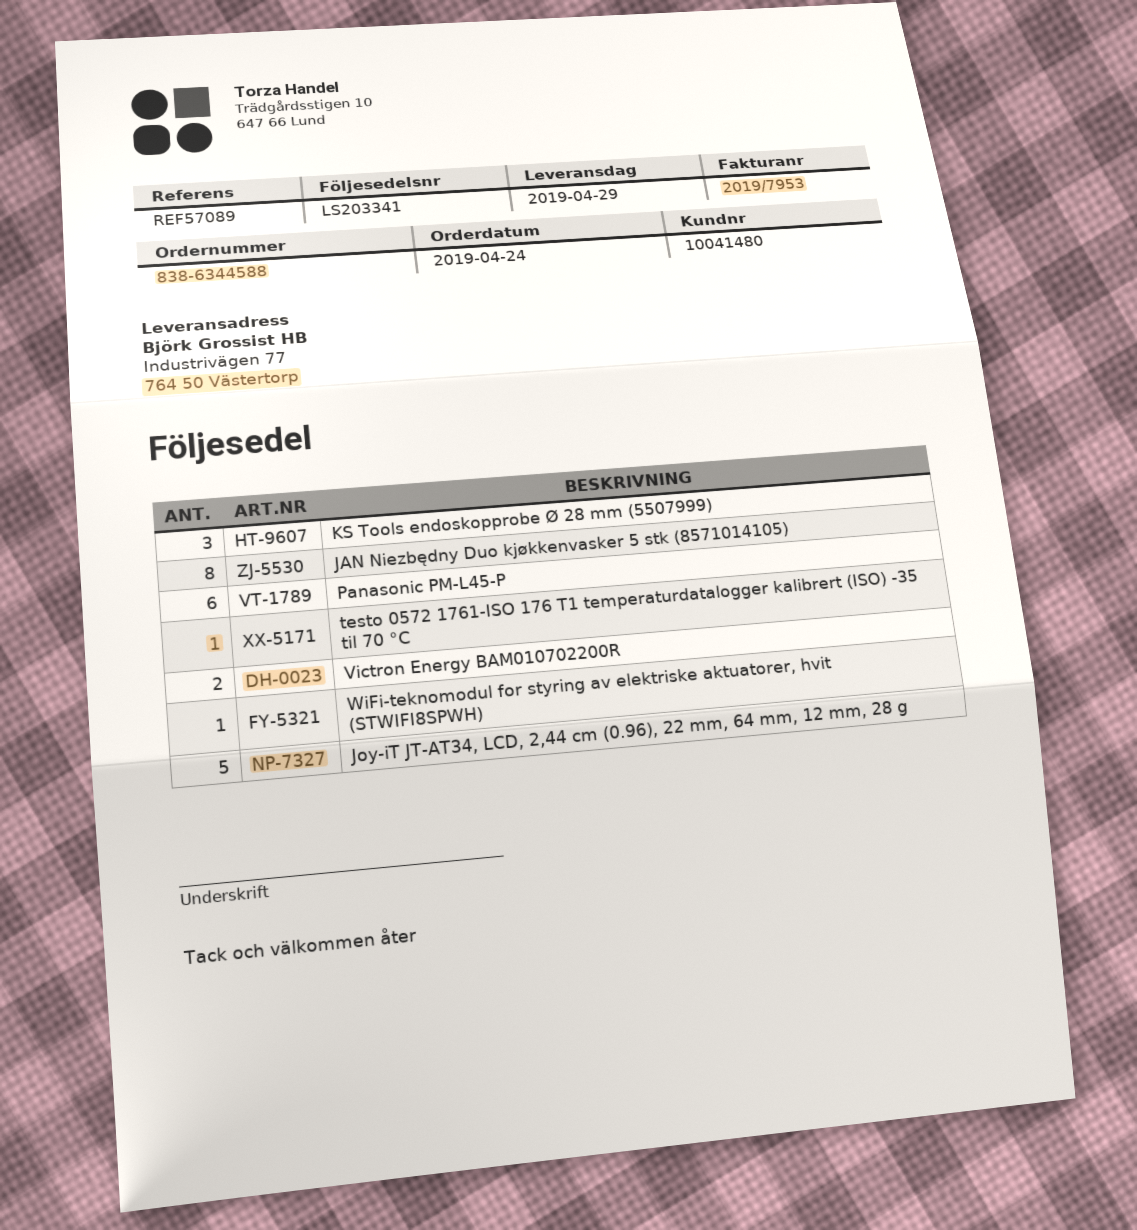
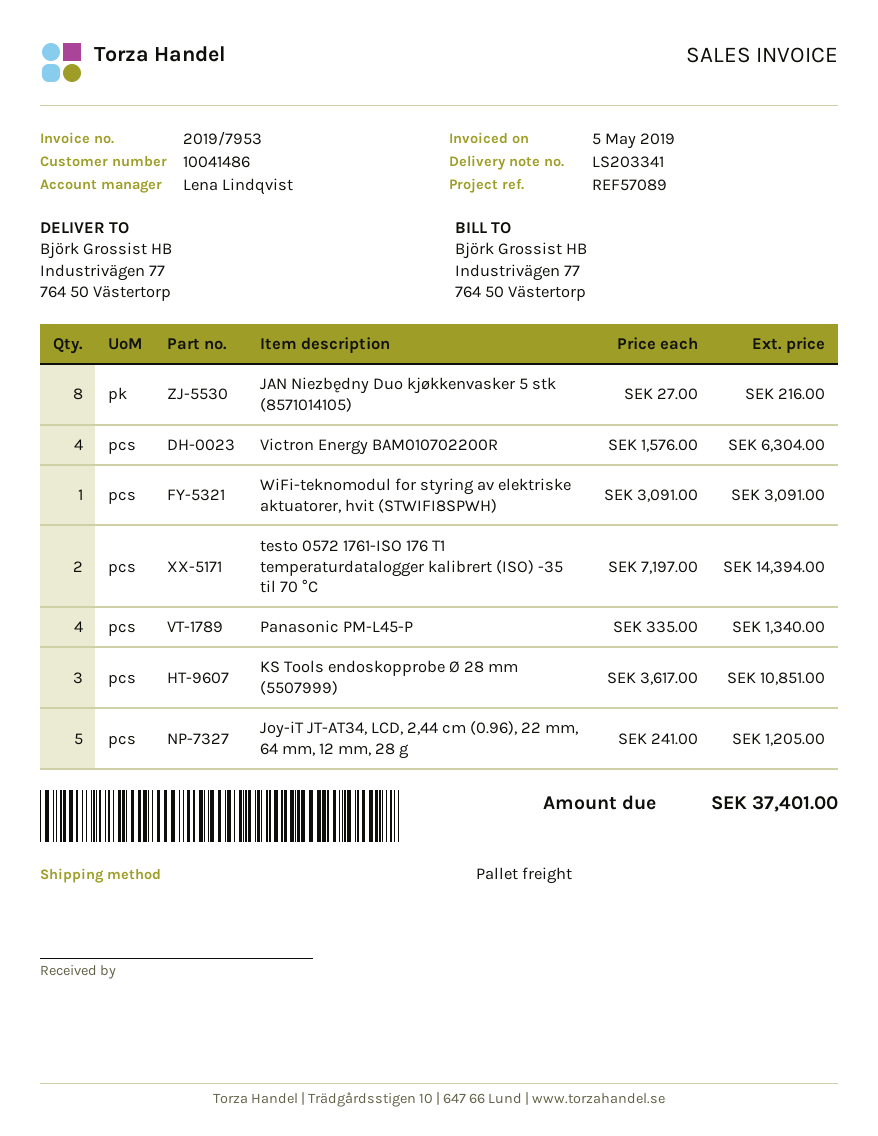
customer number: 10041480 -> 10041486
Panasonic PM-L45-P: 6 -> 4
testo 0572 1761-ISO 176 T1 temperaturdatalogger kalibrert (ISO) -35 til 70 °C: 1 -> 2
Victron Energy BAM010702200R: 2 -> 4

